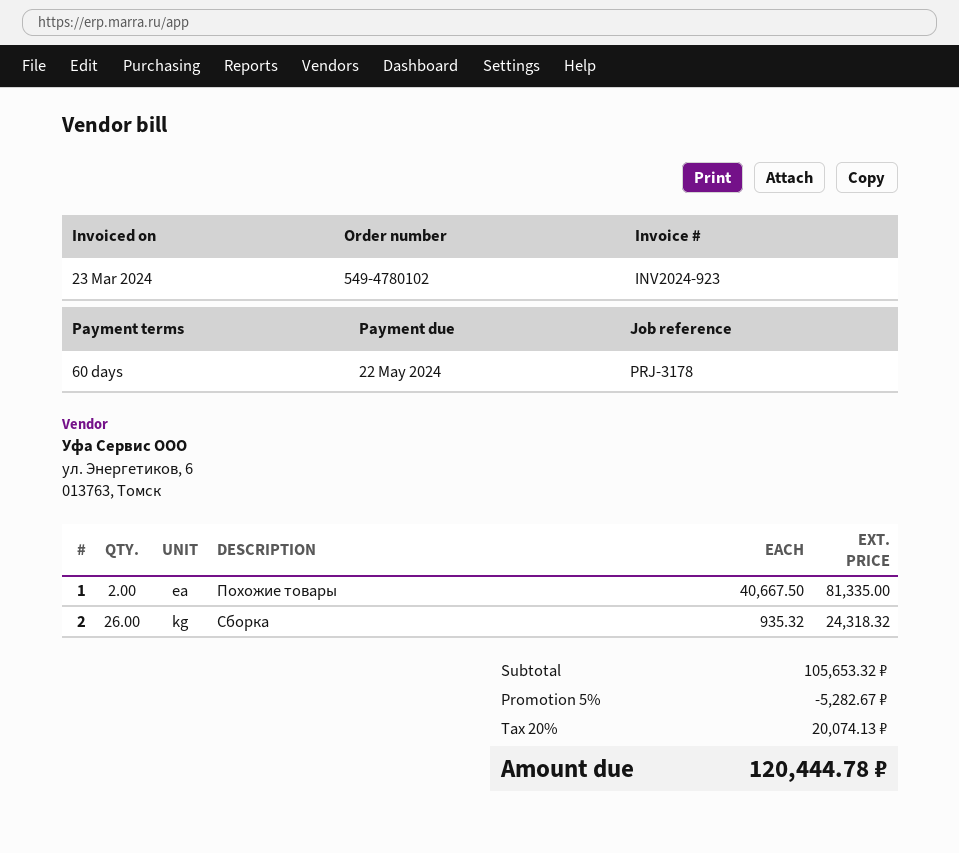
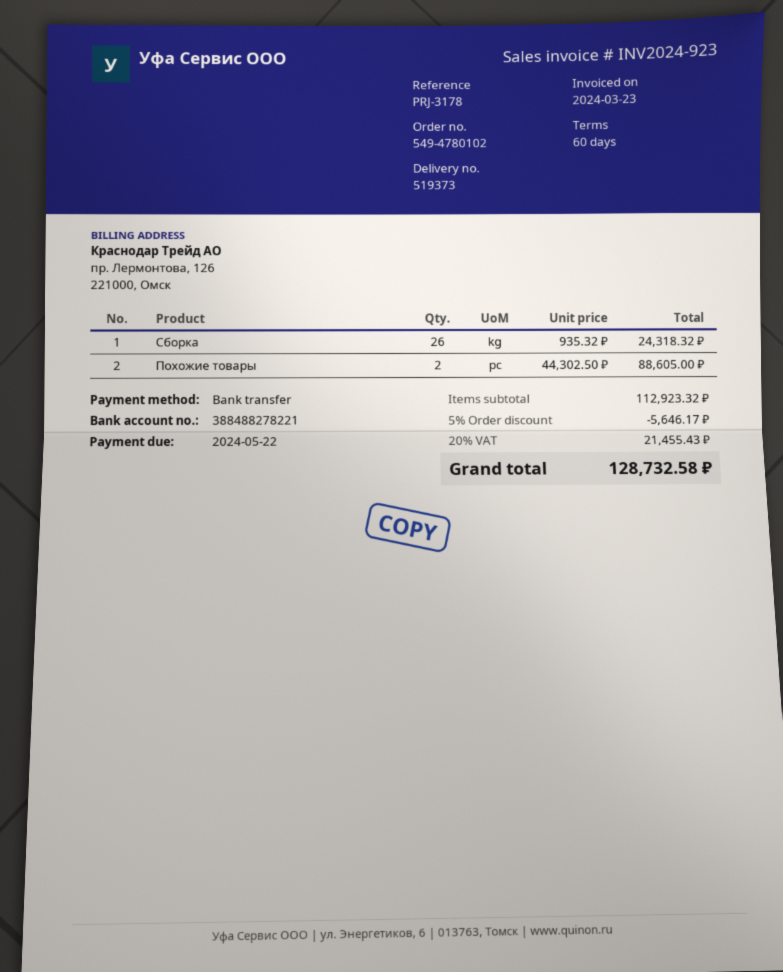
Похожие товары: 2 x 40667.50 = 81335.00 -> 2 x 44302.50 = 88605.00
subtotal: 105653.32 -> 112923.32
discount: 5% = 5282.67 -> 5% = 5646.17
tax: 20% = 20074.13 -> 20% = 21455.43
total: 120444.78 -> 128732.58

